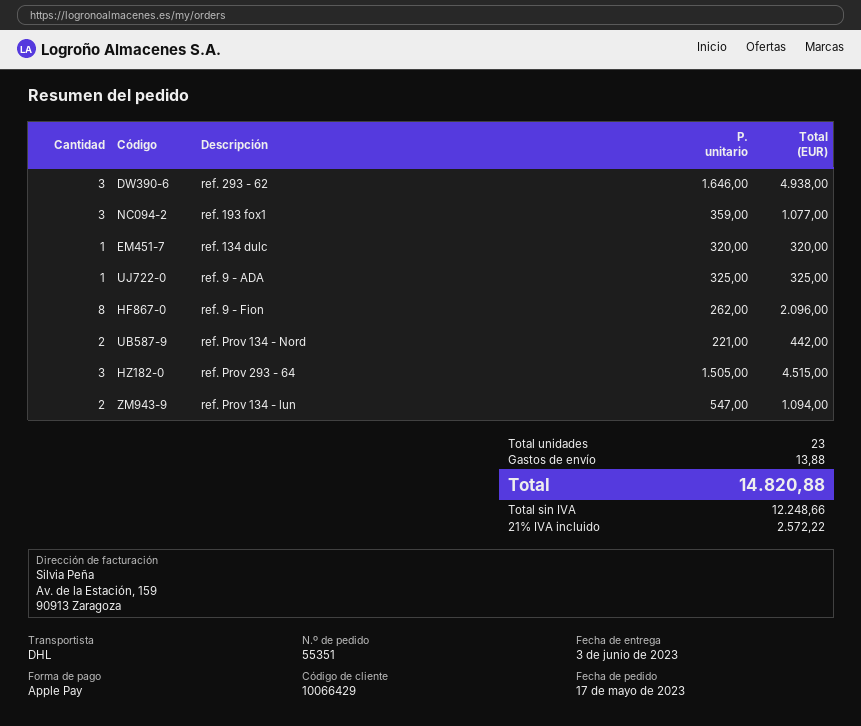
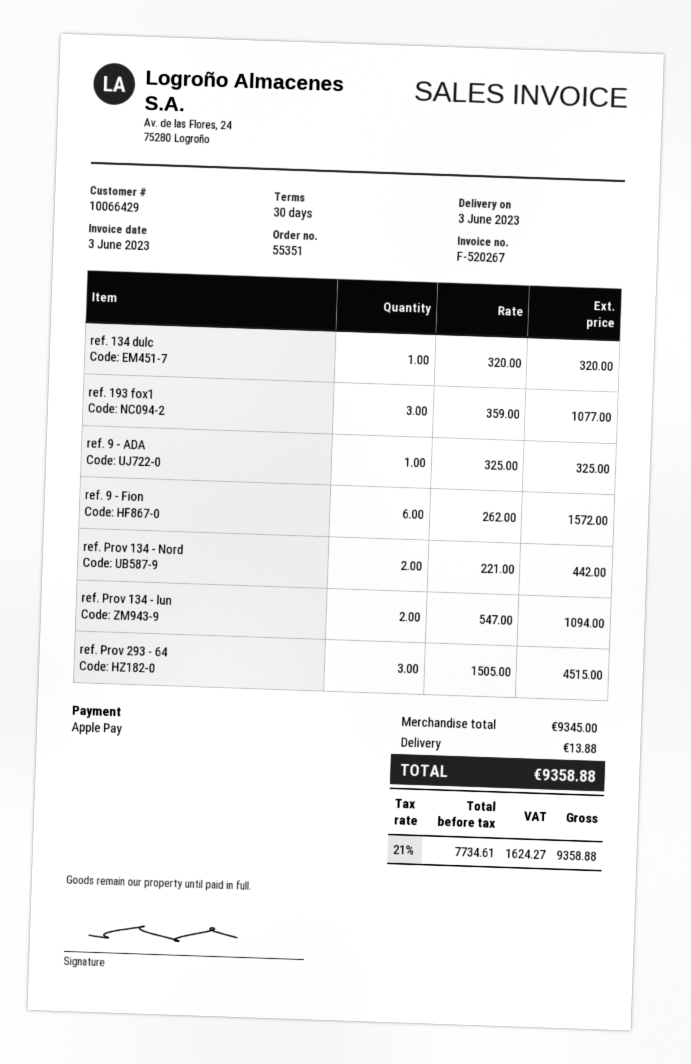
ref. 293 - 62: 3 x 1646.00 = 4938.00 -> none
ref. 9 - Fion: 8 x 262.00 = 2096.00 -> 6 x 262.00 = 1572.00
net: 12248.66 -> 7734.61
tax: 21% = 2572.22 -> 21% = 1624.27
total: 14820.88 -> 9358.88

